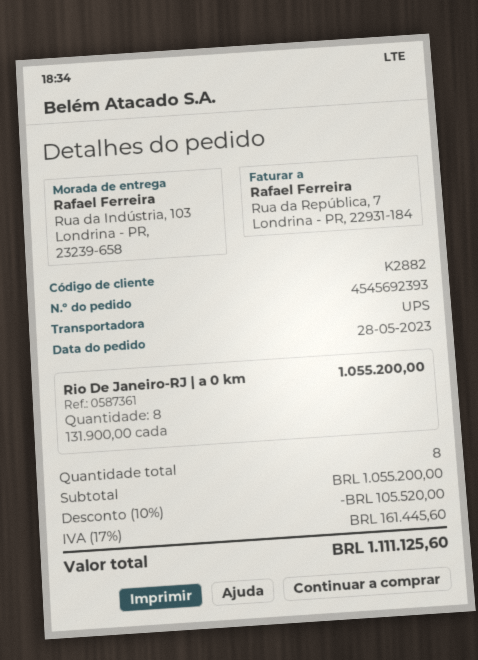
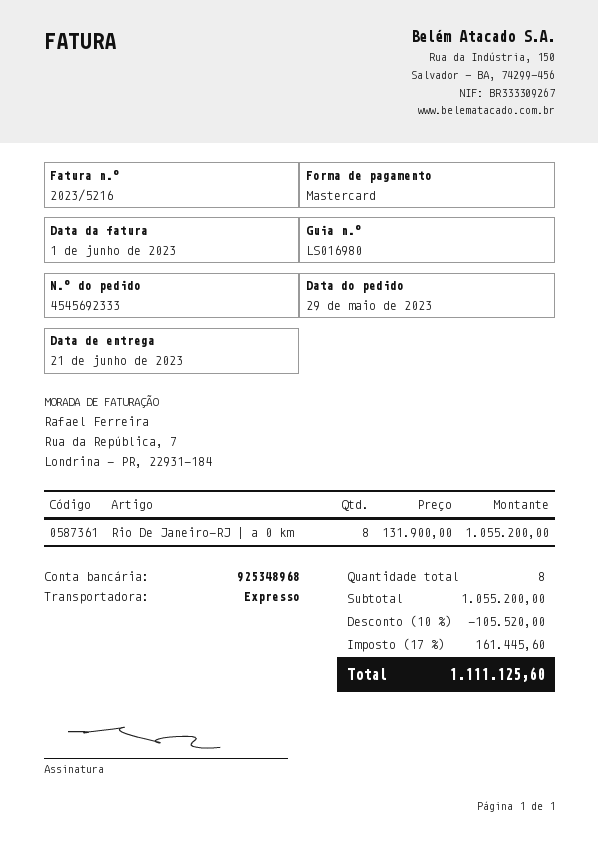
order number: 4545692393 -> 4545692333
order date: 2023-05-28 -> 2023-05-29
shipping method: UPS -> express

